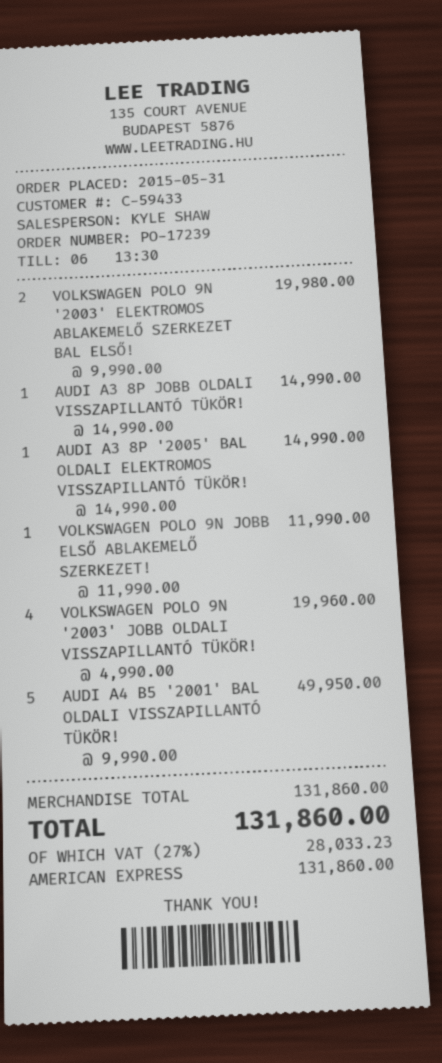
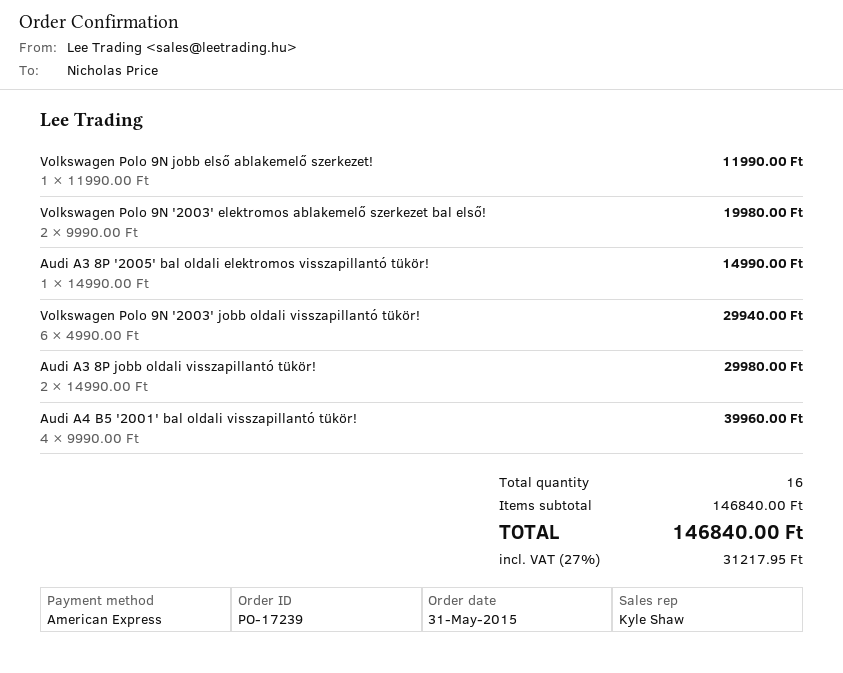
AUDI A3 8P JOBB OLDALI VISSZAPILLANTÓ TÜKÖR!: 1 x 14990.00 = 14990.00 -> 2 x 14990.00 = 29980.00
VOLKSWAGEN POLO 9N '2003' JOBB OLDALI VISSZAPILLANTÓ TÜKÖR!: 4 x 4990.00 = 19960.00 -> 6 x 4990.00 = 29940.00
AUDI A4 B5 '2001' BAL OLDALI VISSZAPILLANTÓ TÜKÖR!: 5 x 9990.00 = 49950.00 -> 4 x 9990.00 = 39960.00
subtotal: 131860.00 -> 146840.00
tax: 27% = 28033.23 -> 27% = 31217.95
total: 131860.00 -> 146840.00

